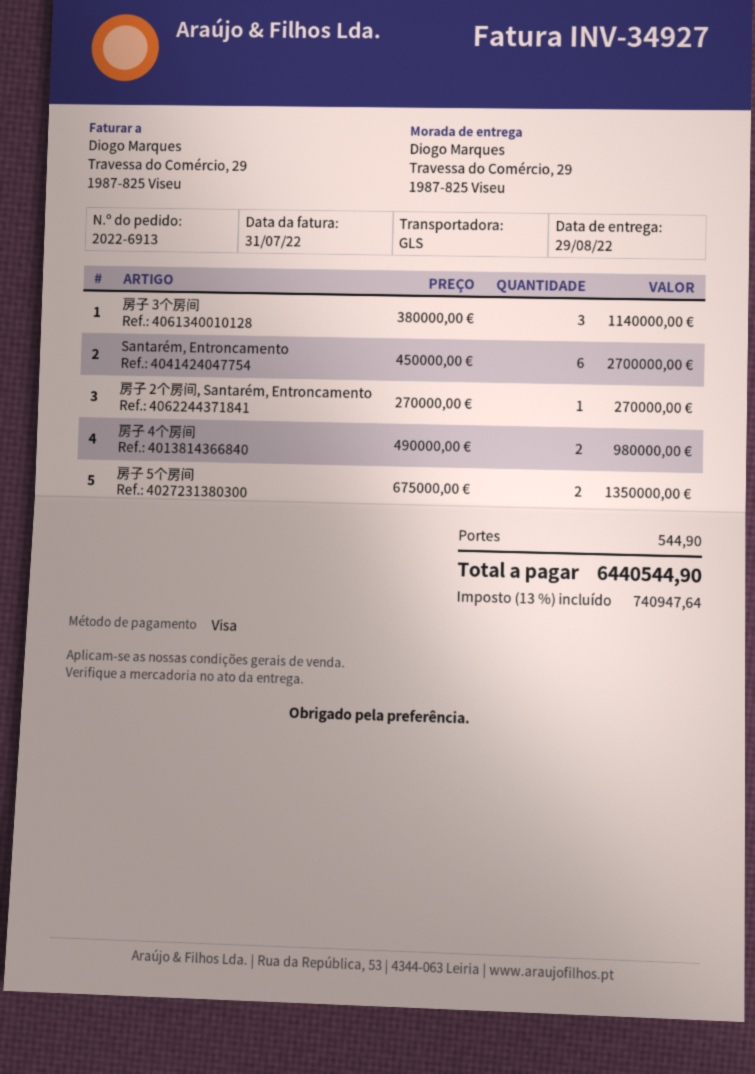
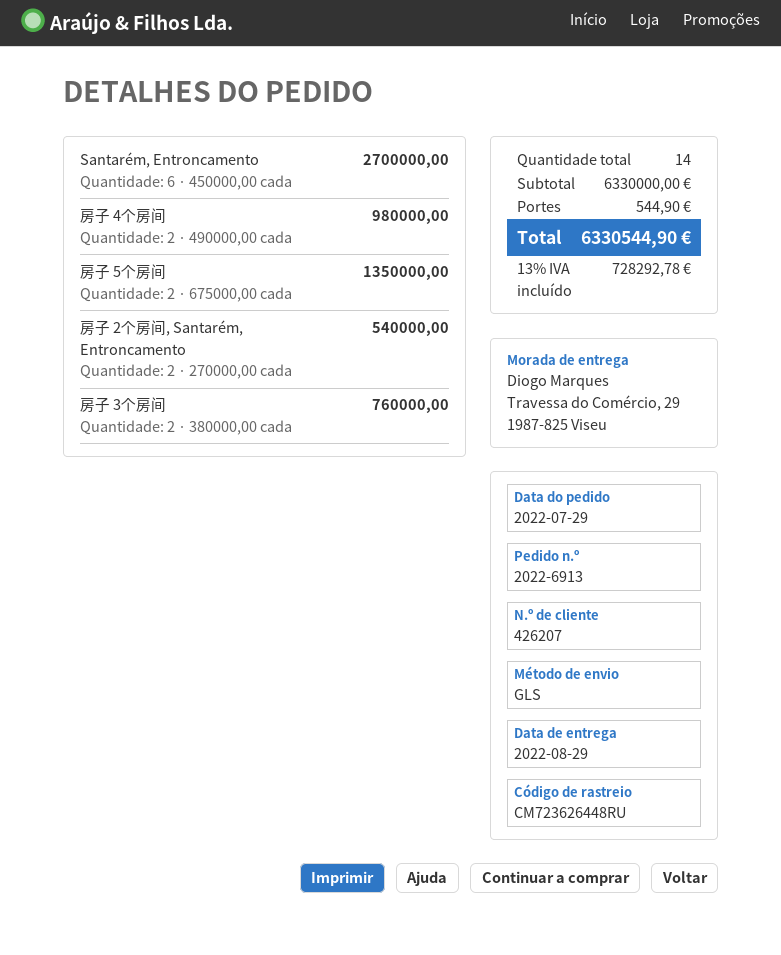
房子 3个房间: 3 x 380000.00 = 1140000.00 -> 2 x 380000.00 = 760000.00
房子 2个房间, Santarém, Entroncamento: 1 x 270000.00 = 270000.00 -> 2 x 270000.00 = 540000.00
tax: 13% = 740947.64 -> 13% = 728292.78
total: 6440544.90 -> 6330544.90

